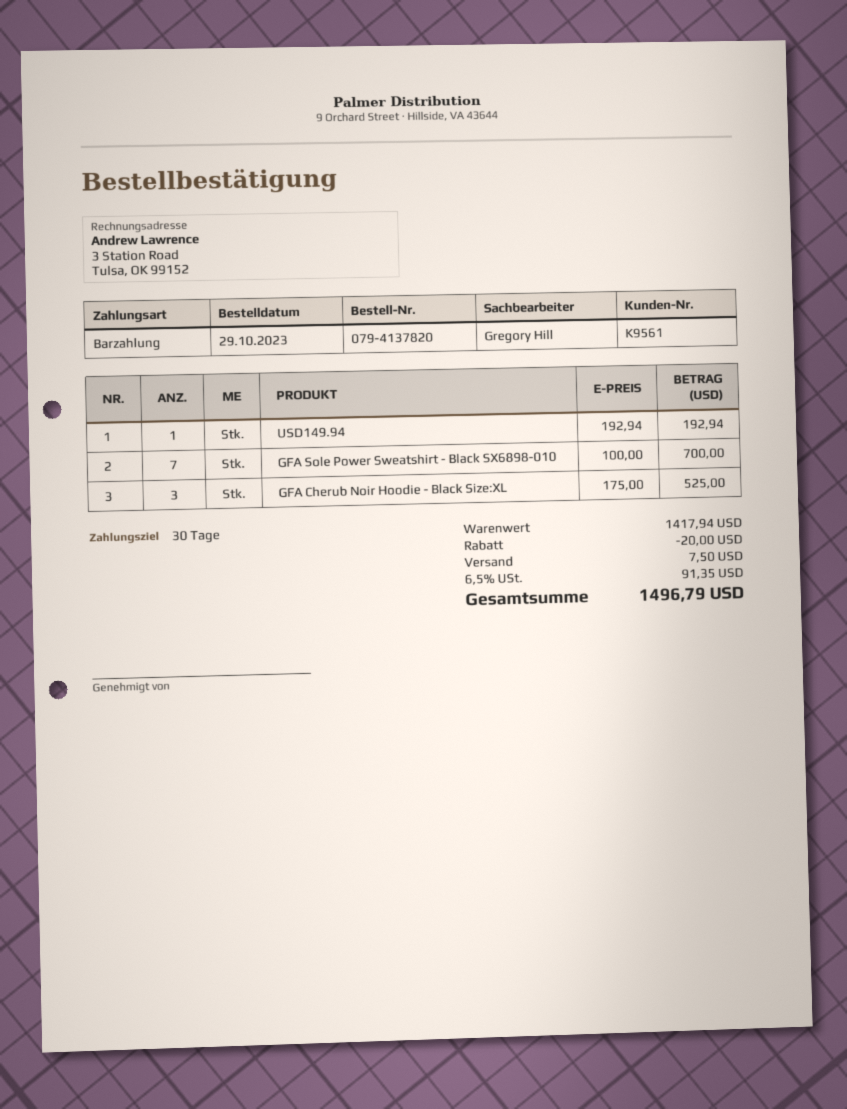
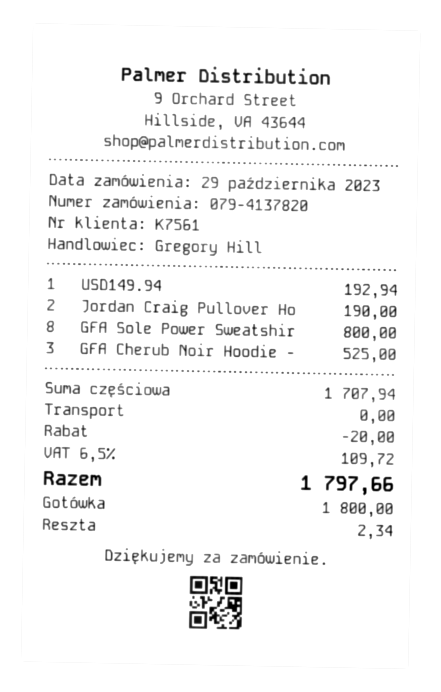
customer number: K9561 -> K7561
GFA Sole Power Sweatshirt - Black SX6898-010: 7 for 700.00 -> 8 for 800.00
Jordan Craig Pullover Ho: none -> 2 for 190.00
subtotal: 1417.94 -> 1707.94
shipping: 7.50 -> 0.00
tax: 6.5% = 91.35 -> 6.5% = 109.72
total: 1496.79 -> 1797.66

